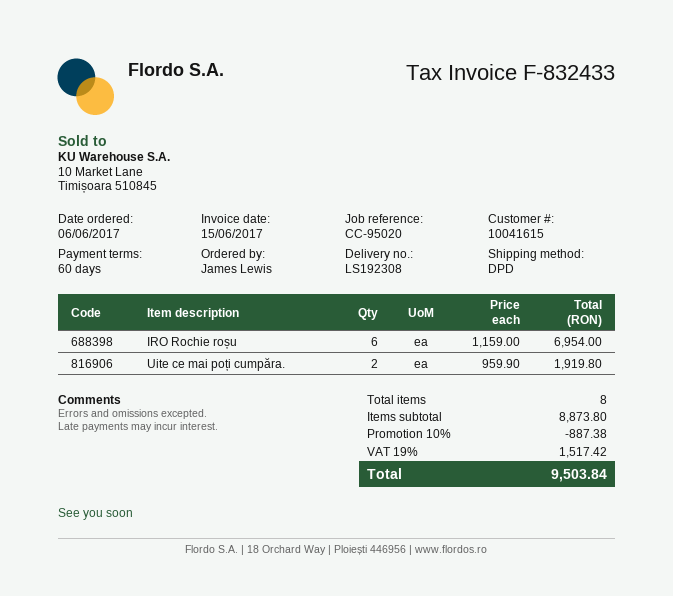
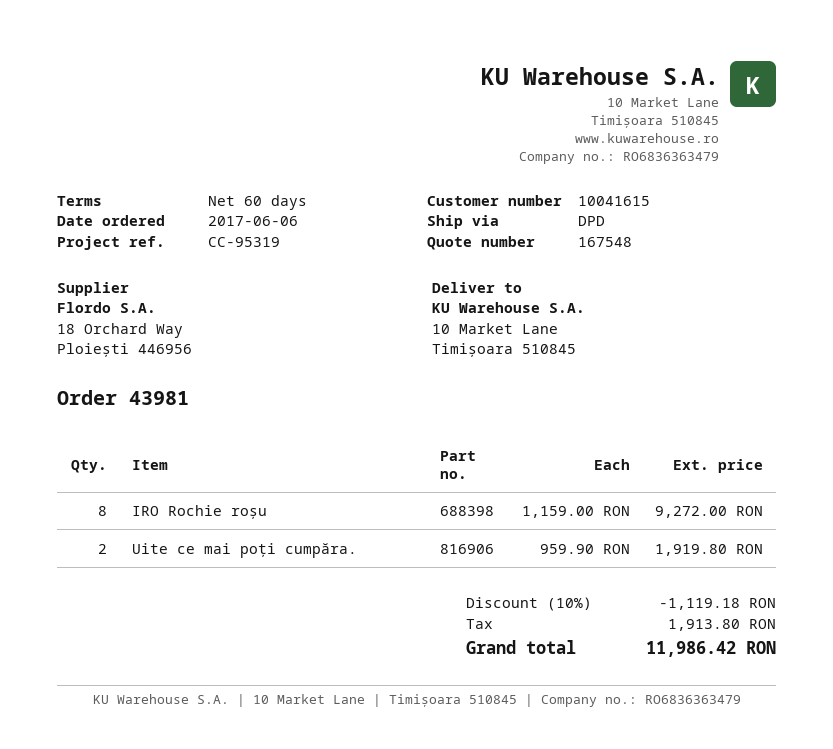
reference: CC-95020 -> CC-95319
IRO Rochie roșu: 6 x 1159.00 = 6954.00 -> 8 x 1159.00 = 9272.00
discount: 10% = 887.38 -> 10% = 1119.18
tax: 1517.42 -> 1913.80
total: 9503.84 -> 11986.42

